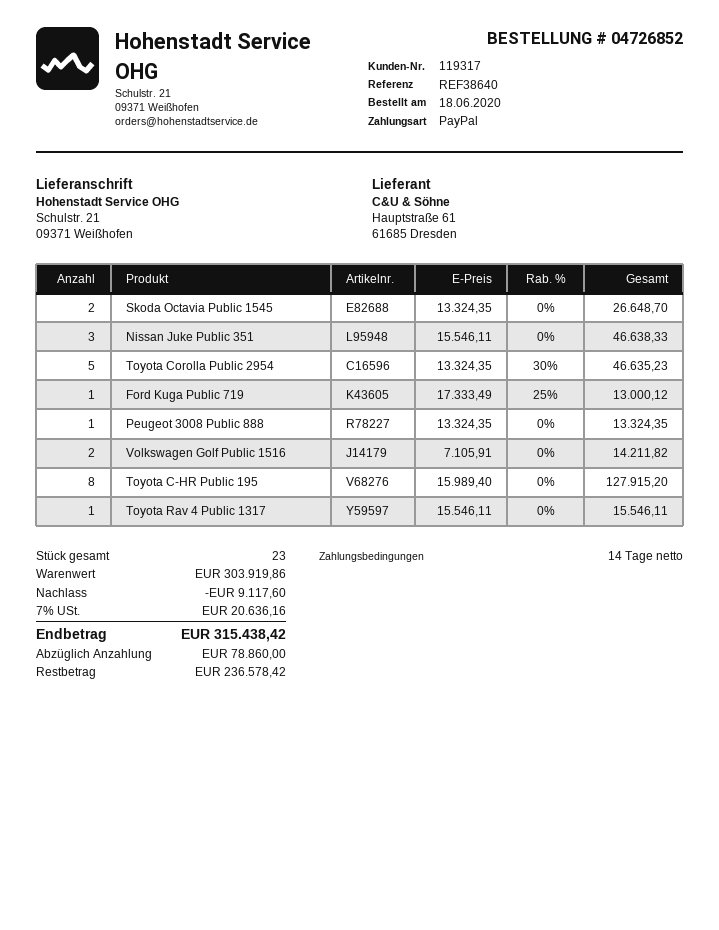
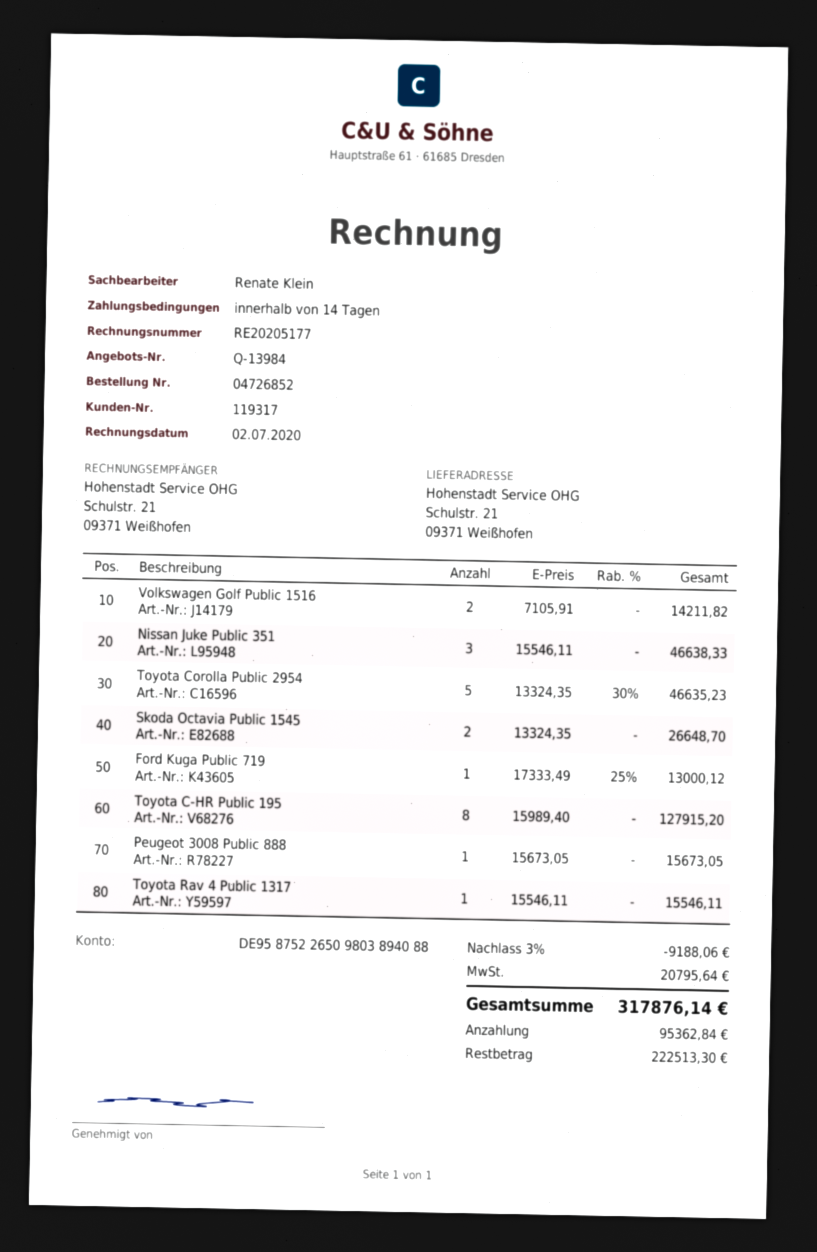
Peugeot 3008 Public 888: 1 x 13324.35 = 13324.35 -> 1 x 15673.05 = 15673.05
discount: 9117.60 -> 9188.06
tax: 20636.16 -> 20795.64
total: 315438.42 -> 317876.14
deposit: 78860.00 -> 95362.84
balance: 236578.42 -> 222513.30

